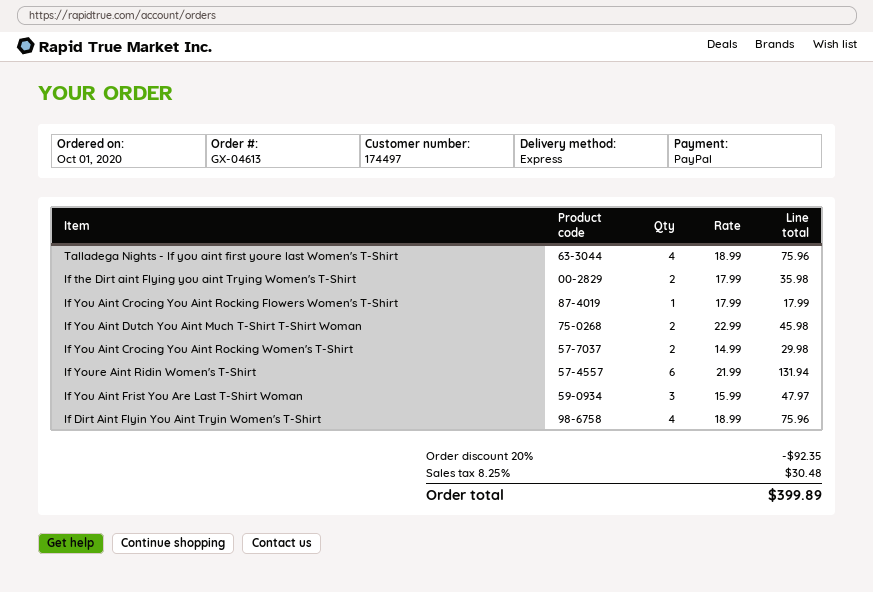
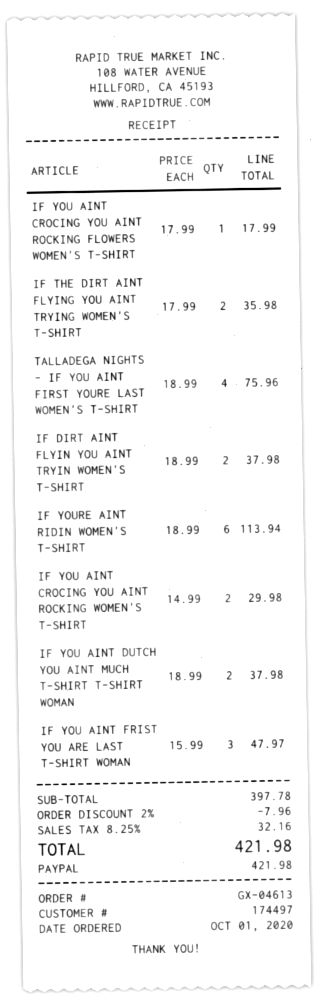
If You Aint Dutch You Aint Much T-Shirt T-Shirt Woman: 2 x 22.99 = 45.98 -> 2 x 18.99 = 37.98
If Youre Aint Ridin Women's T-Shirt: 6 x 21.99 = 131.94 -> 6 x 18.99 = 113.94
If Dirt Aint Flyin You Aint Tryin Women's T-Shirt: 4 x 18.99 = 75.96 -> 2 x 18.99 = 37.98
discount: 20% = 92.35 -> 2% = 7.96
tax: 8.25% = 30.48 -> 8.25% = 32.16
total: 399.89 -> 421.98

